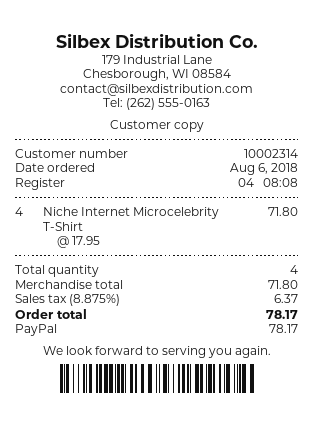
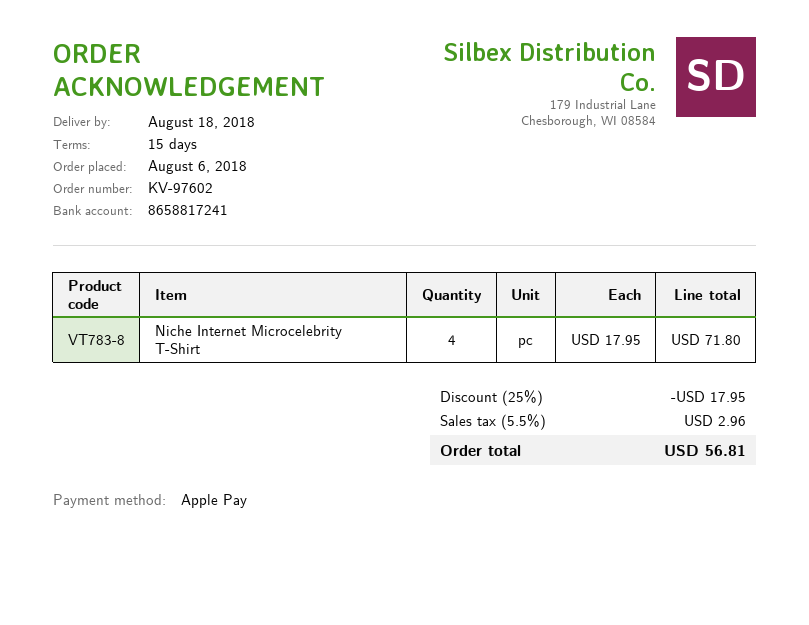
payment method: PayPal -> Apple Pay
discount: none -> 25% = 17.95
tax: 8.875% = 6.37 -> 5.5% = 2.96
total: 78.17 -> 56.81

